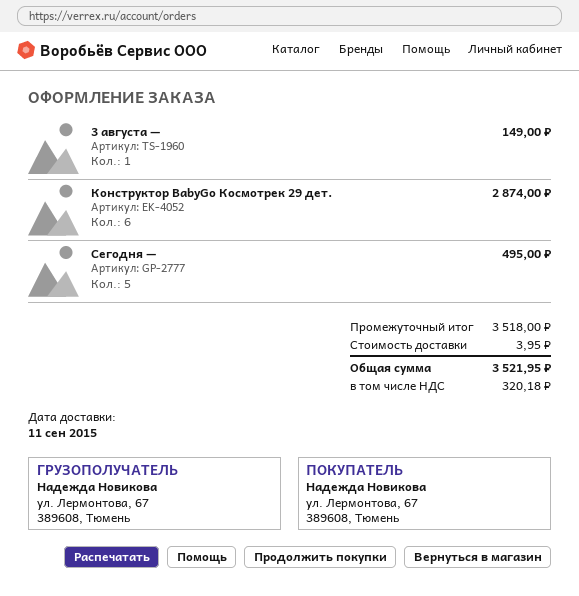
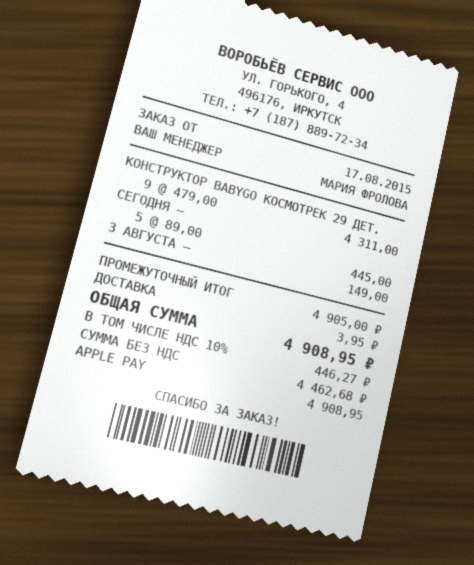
Конструктор BabyGo Космотрек 29 дет.: 6 for 2874.00 -> 9 for 4311.00
Сегодня —: 5 for 495.00 -> 5 for 445.00
subtotal: 3518.00 -> 4905.00
tax: 320.18 -> 446.27
total: 3521.95 -> 4908.95

